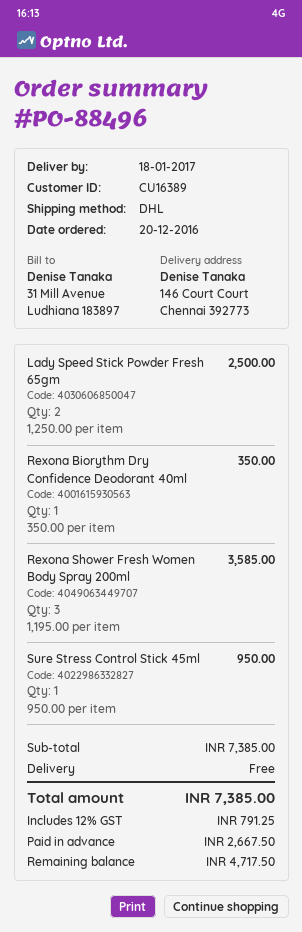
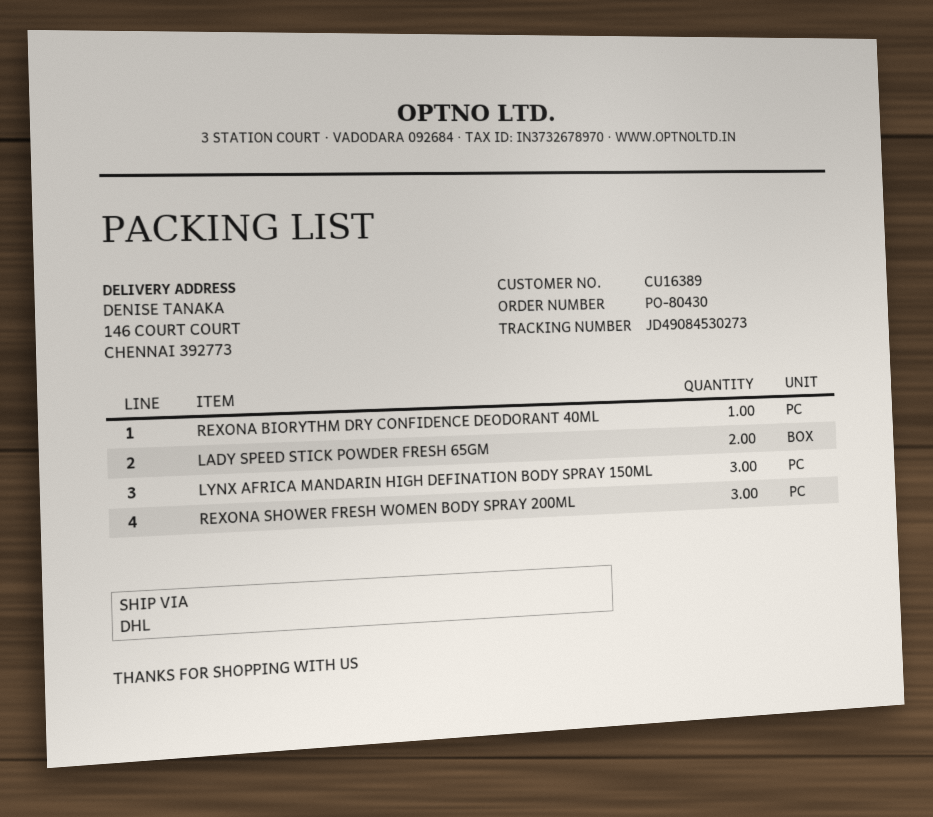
order number: PO-88496 -> PO-80430
Sure Stress Control Stick 45ml: 1 -> none
LYNX AFRICA MANDARIN HIGH DEFINATION BODY SPRAY 150ML: none -> 3

